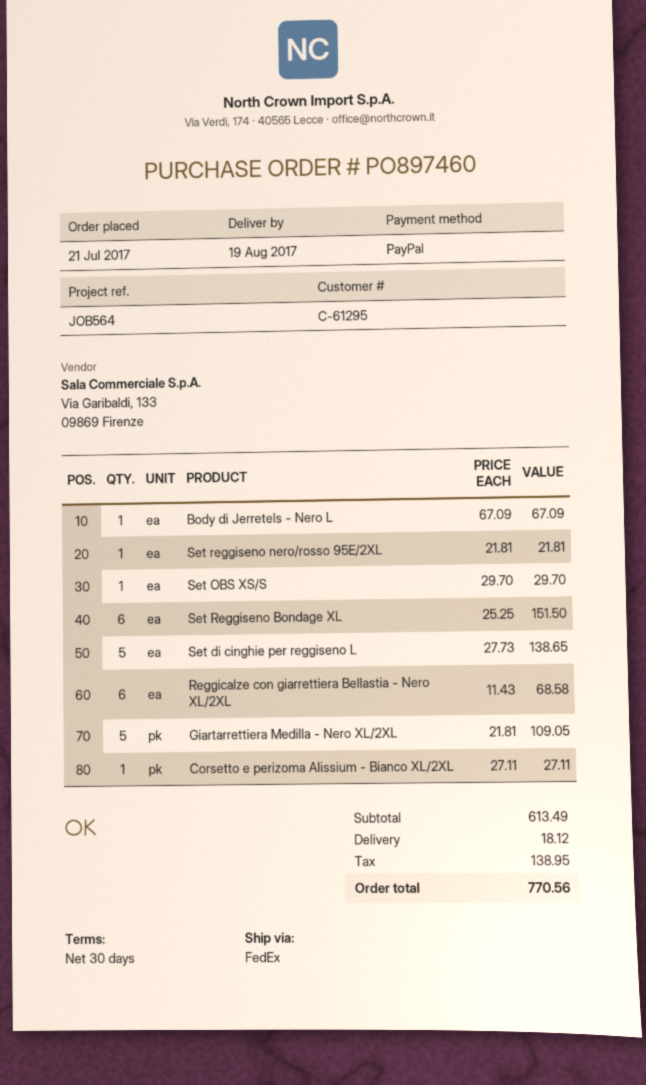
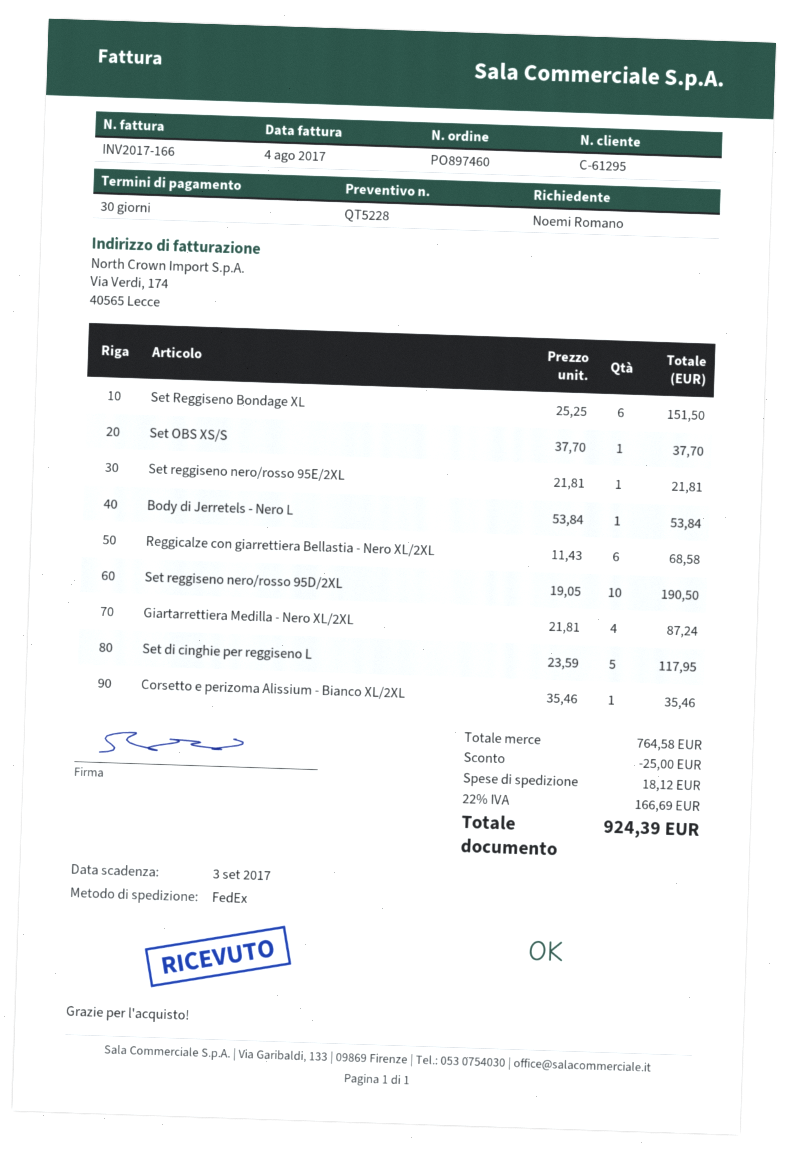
Body di Jerretels - Nero L: 1 x 67.09 = 67.09 -> 1 x 53.84 = 53.84
Set OBS XS/S: 1 x 29.70 = 29.70 -> 1 x 37.70 = 37.70
Set di cinghie per reggiseno L: 5 x 27.73 = 138.65 -> 5 x 23.59 = 117.95
Giartarrettiera Medilla - Nero XL/2XL: 5 x 21.81 = 109.05 -> 4 x 21.81 = 87.24
Corsetto e perizoma Alissium - Bianco XL/2XL: 1 x 27.11 = 27.11 -> 1 x 35.46 = 35.46
Set reggiseno nero/rosso 95D/2XL: none -> 10 x 19.05 = 190.50
subtotal: 613.49 -> 764.58
discount: none -> 25.00
tax: 138.95 -> 166.69
total: 770.56 -> 924.39

